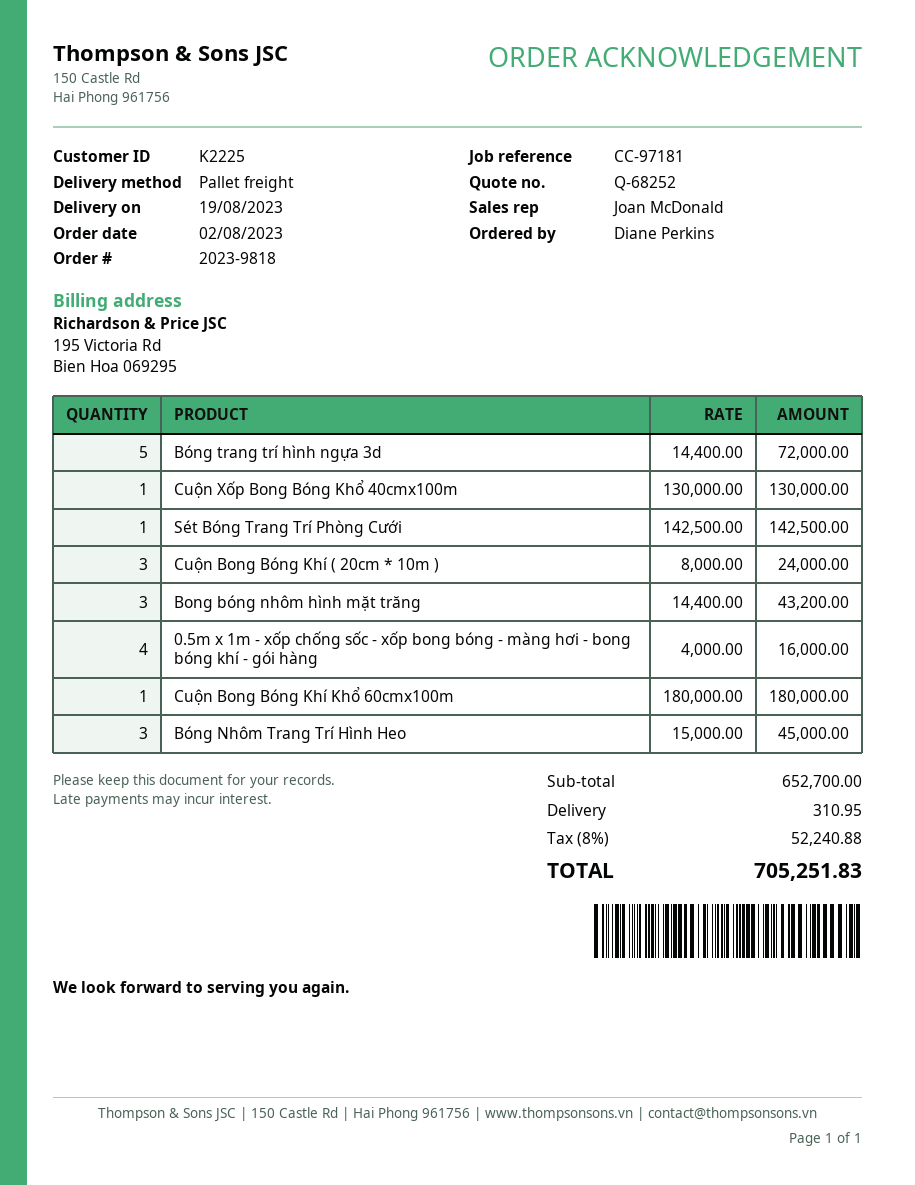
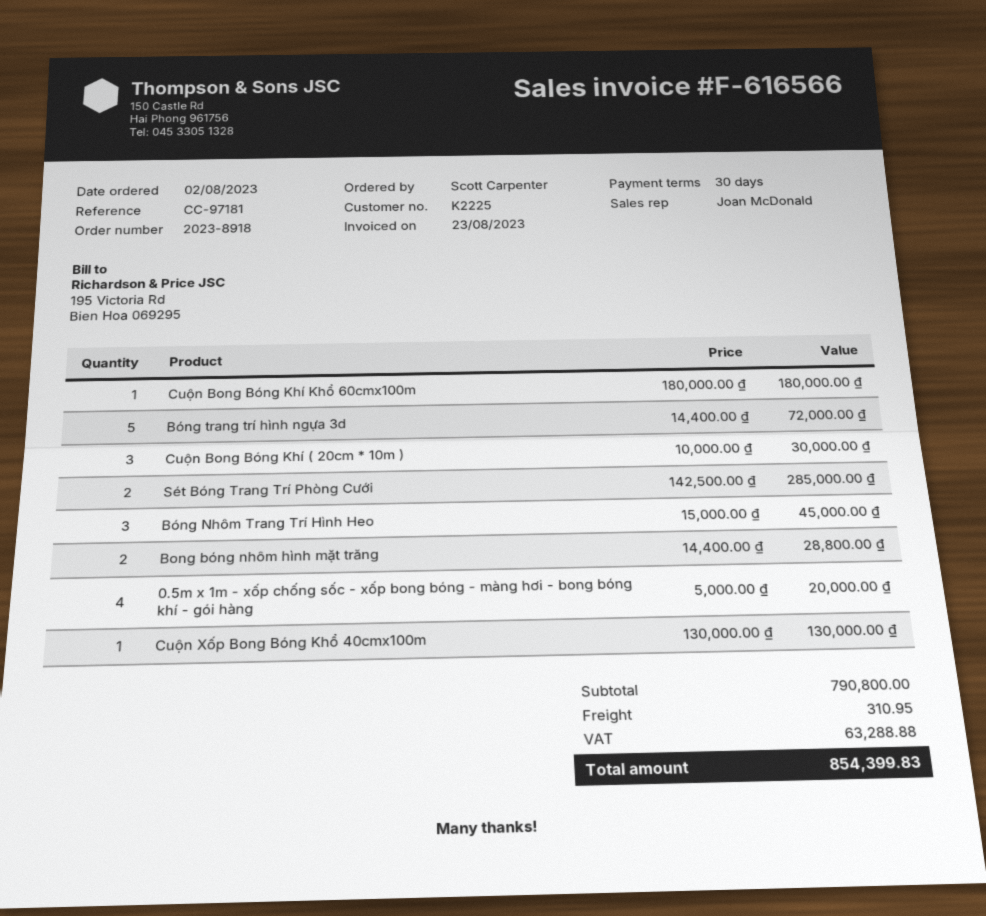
order number: 2023-9818 -> 2023-8918
ordered by: Diane Perkins -> Scott Carpenter
Sét Bóng Trang Trí Phòng Cưới: 1 x 142500.00 = 142500.00 -> 2 x 142500.00 = 285000.00
Cuộn Bong Bóng Khí ( 20cm * 10m ): 3 x 8000.00 = 24000.00 -> 3 x 10000.00 = 30000.00
Bong bóng nhôm hình mặt trăng: 3 x 14400.00 = 43200.00 -> 2 x 14400.00 = 28800.00
0.5m x 1m - xốp chống sốc - xốp bong bóng - màng hơi - bong bóng khí - gói hàng: 4 x 4000.00 = 16000.00 -> 4 x 5000.00 = 20000.00
subtotal: 652700.00 -> 790800.00
tax: 52240.88 -> 63288.88
total: 705251.83 -> 854399.83

